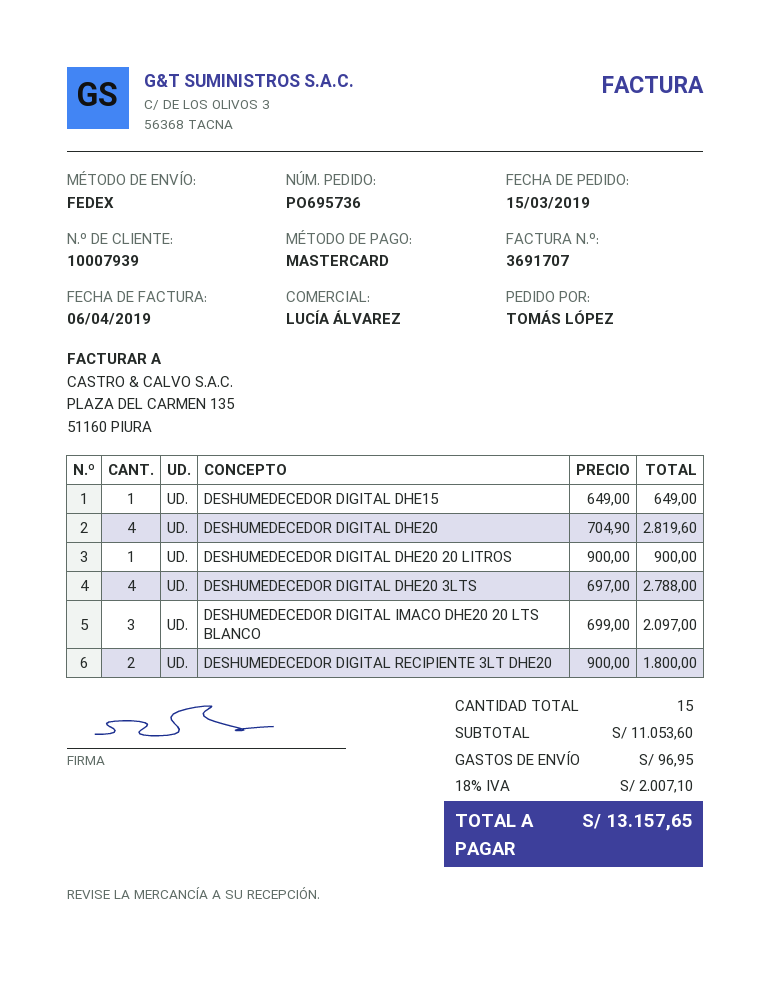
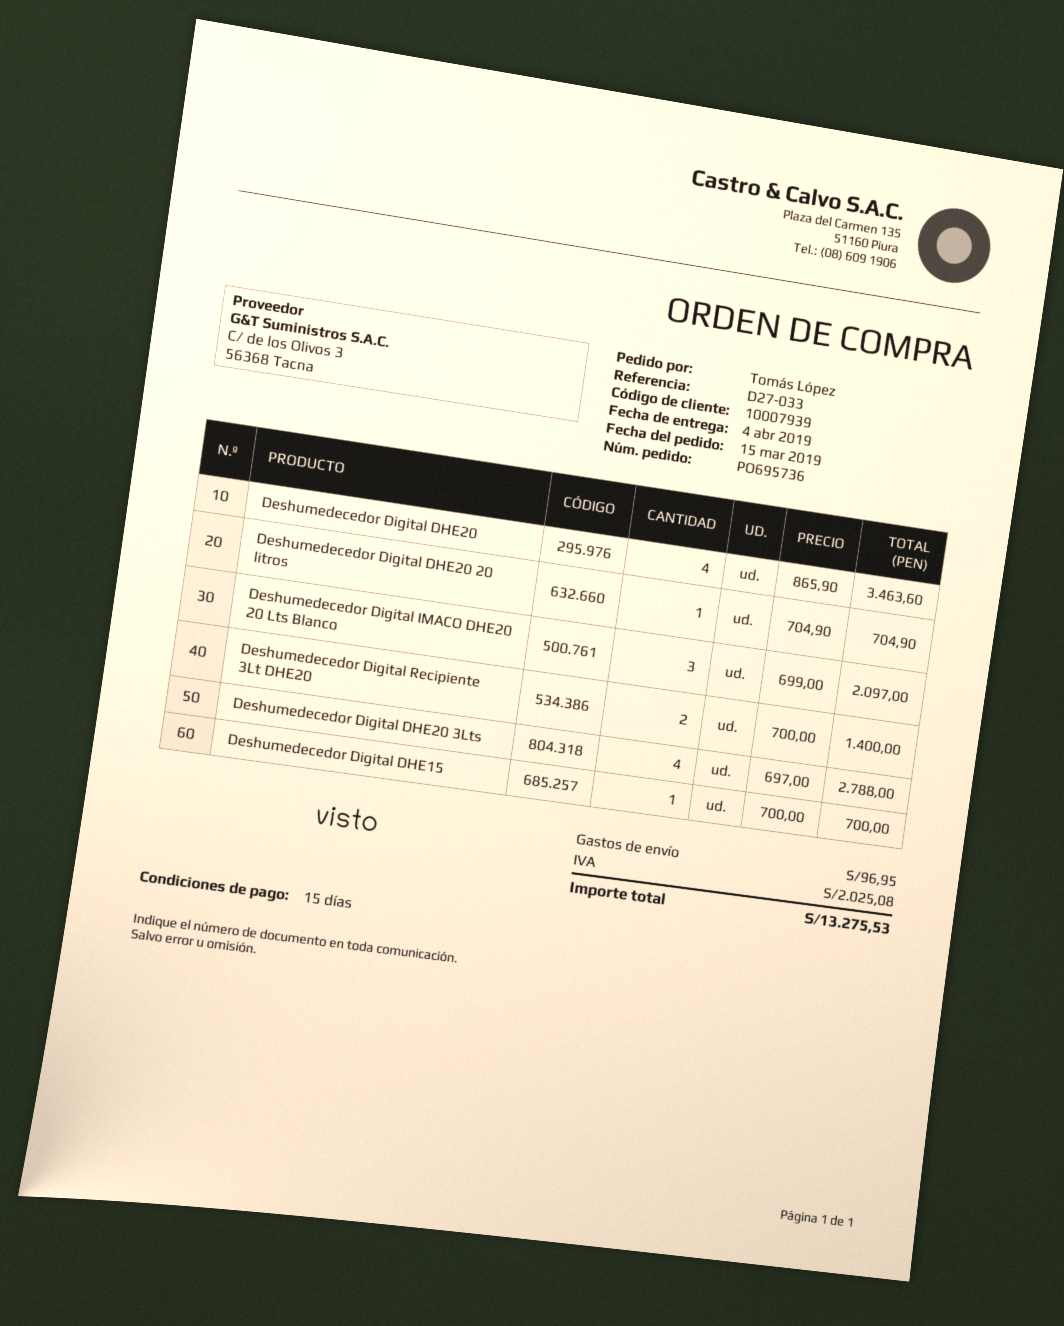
DESHUMEDECEDOR DIGITAL DHE15: 1 x 649.00 = 649.00 -> 1 x 700.00 = 700.00
DESHUMEDECEDOR DIGITAL DHE20: 4 x 704.90 = 2819.60 -> 4 x 865.90 = 3463.60
DESHUMEDECEDOR DIGITAL DHE20 20 LITROS: 1 x 900.00 = 900.00 -> 1 x 704.90 = 704.90
DESHUMEDECEDOR DIGITAL RECIPIENTE 3LT DHE20: 2 x 900.00 = 1800.00 -> 2 x 700.00 = 1400.00
tax: 2007.10 -> 2025.08
total: 13157.65 -> 13275.53

